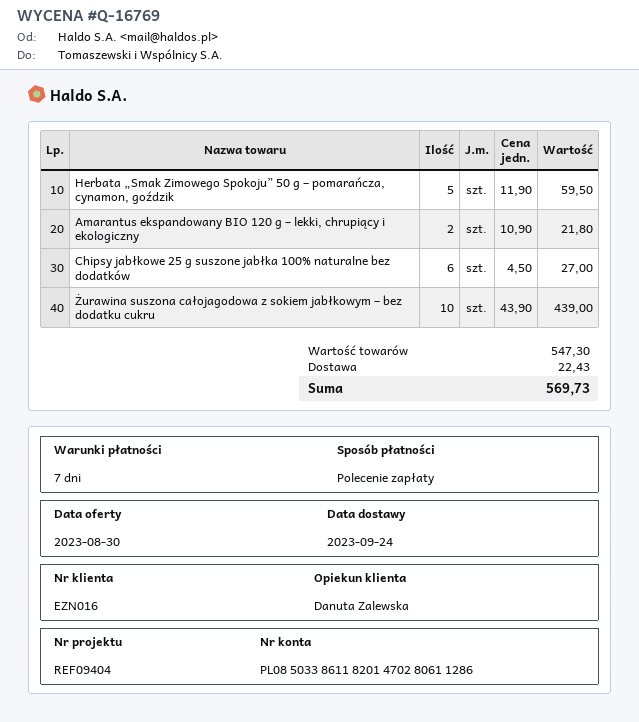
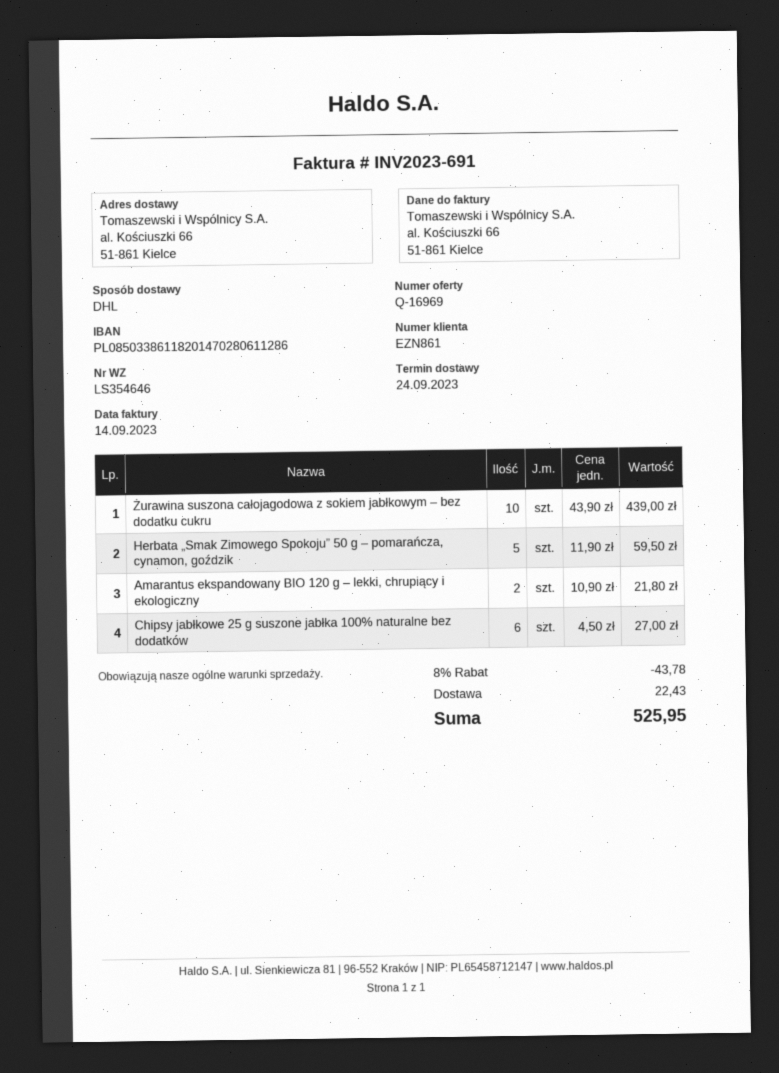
quote number: Q-16769 -> Q-16969
customer number: EZN016 -> EZN861
discount: none -> 8% = 43.78
total: 569.73 -> 525.95

